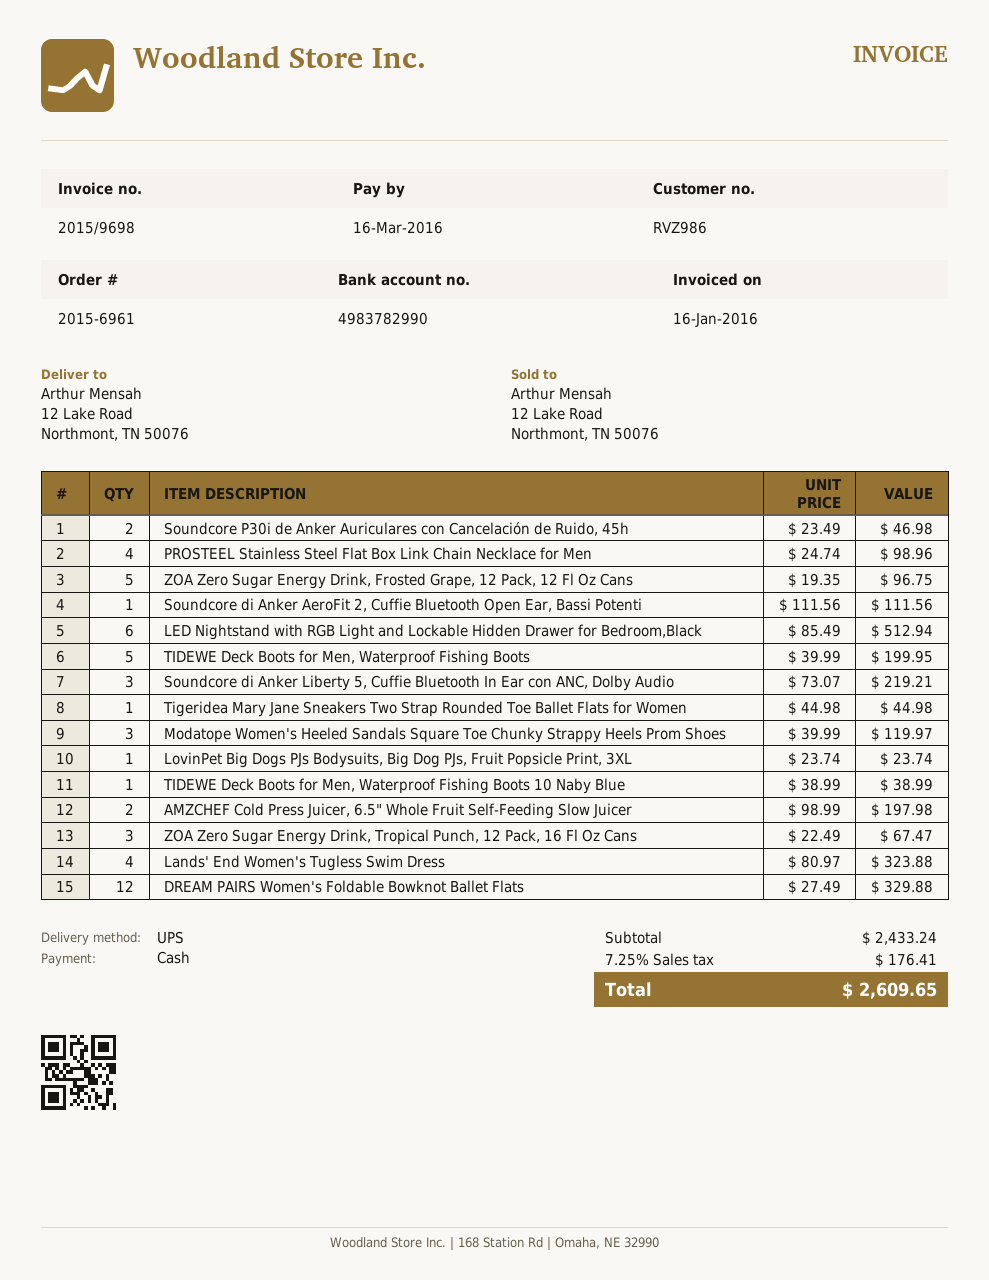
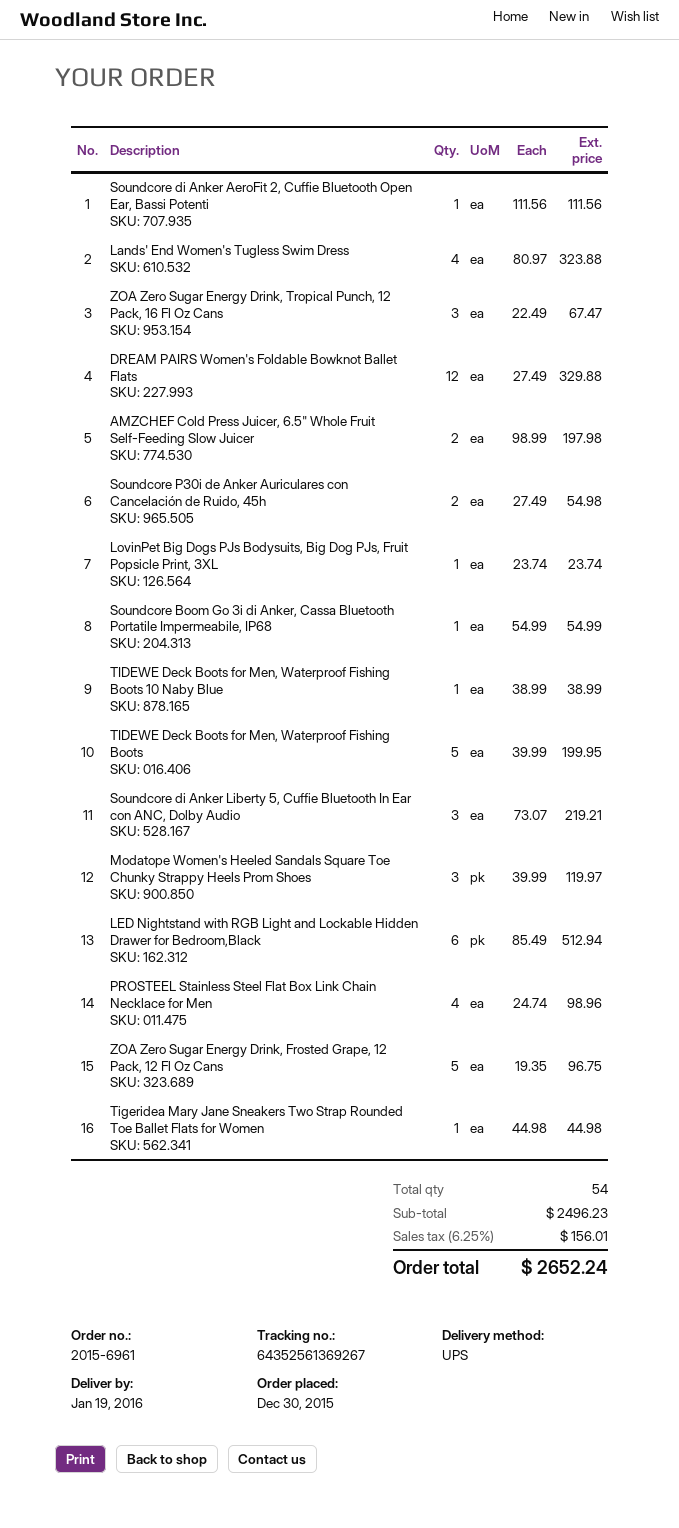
Soundcore P30i de Anker Auriculares con Cancelación de Ruido, 45h: 2 x 23.49 = 46.98 -> 2 x 27.49 = 54.98
Soundcore Boom Go 3i di Anker, Cassa Bluetooth Portatile Impermeabile, IP68: none -> 1 x 54.99 = 54.99
subtotal: 2433.24 -> 2496.23
tax: 7.25% = 176.41 -> 6.25% = 156.01
total: 2609.65 -> 2652.24

